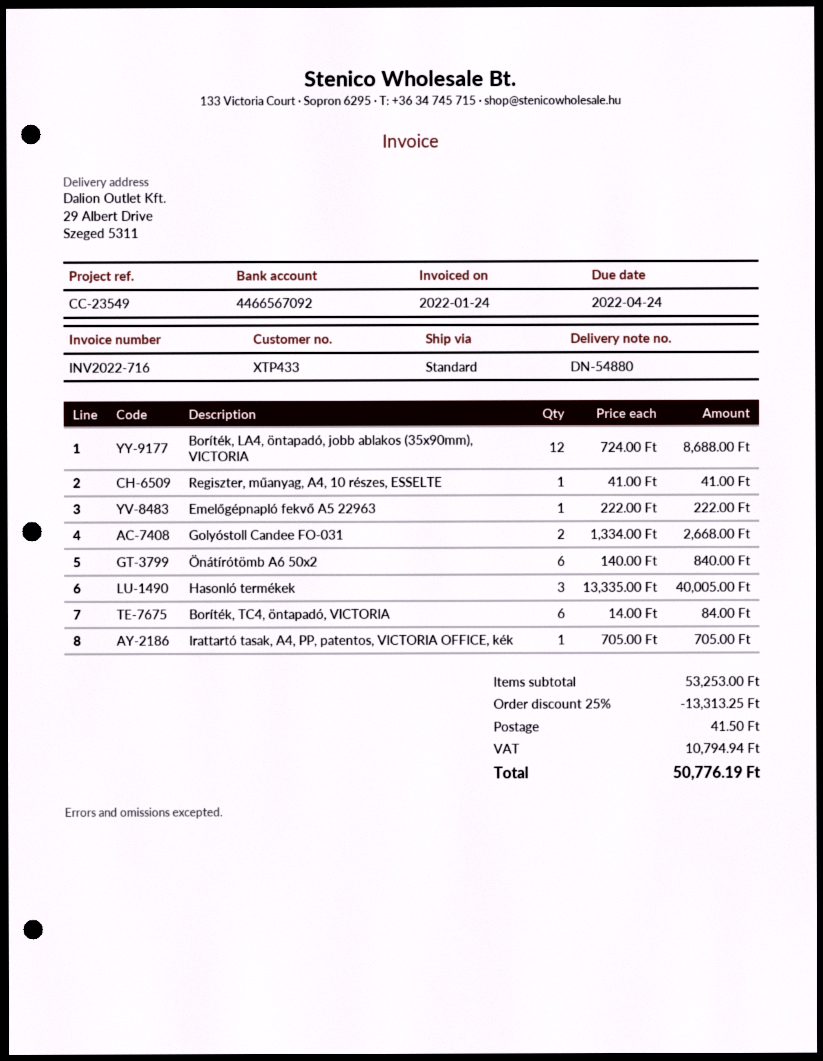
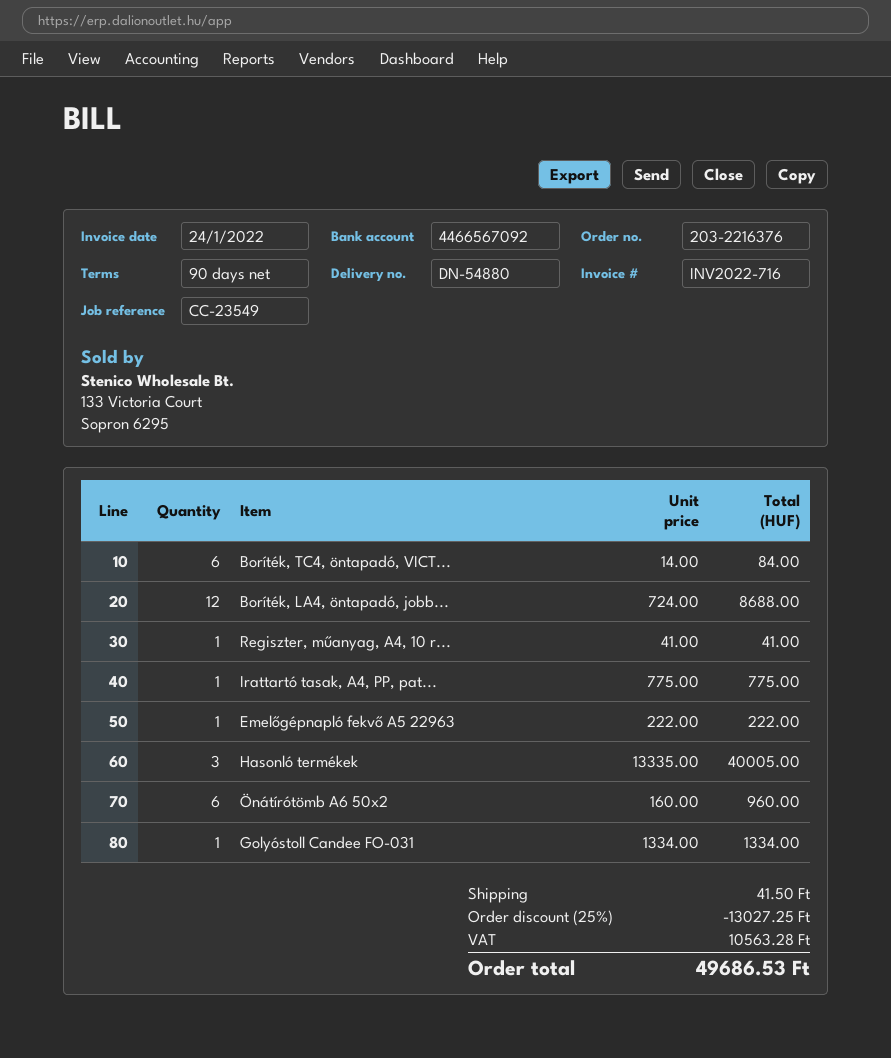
Golyóstoll Candee FO-031: 2 x 1334.00 = 2668.00 -> 1 x 1334.00 = 1334.00
Önátírótömb A6 50x2: 6 x 140.00 = 840.00 -> 6 x 160.00 = 960.00
Irattartó tasak, A4, PP, patentos, VICTORIA OFFICE, kék: 1 x 705.00 = 705.00 -> 1 x 775.00 = 775.00
discount: 25% = 13313.25 -> 25% = 13027.25
tax: 10794.94 -> 10563.28
total: 50776.19 -> 49686.53

